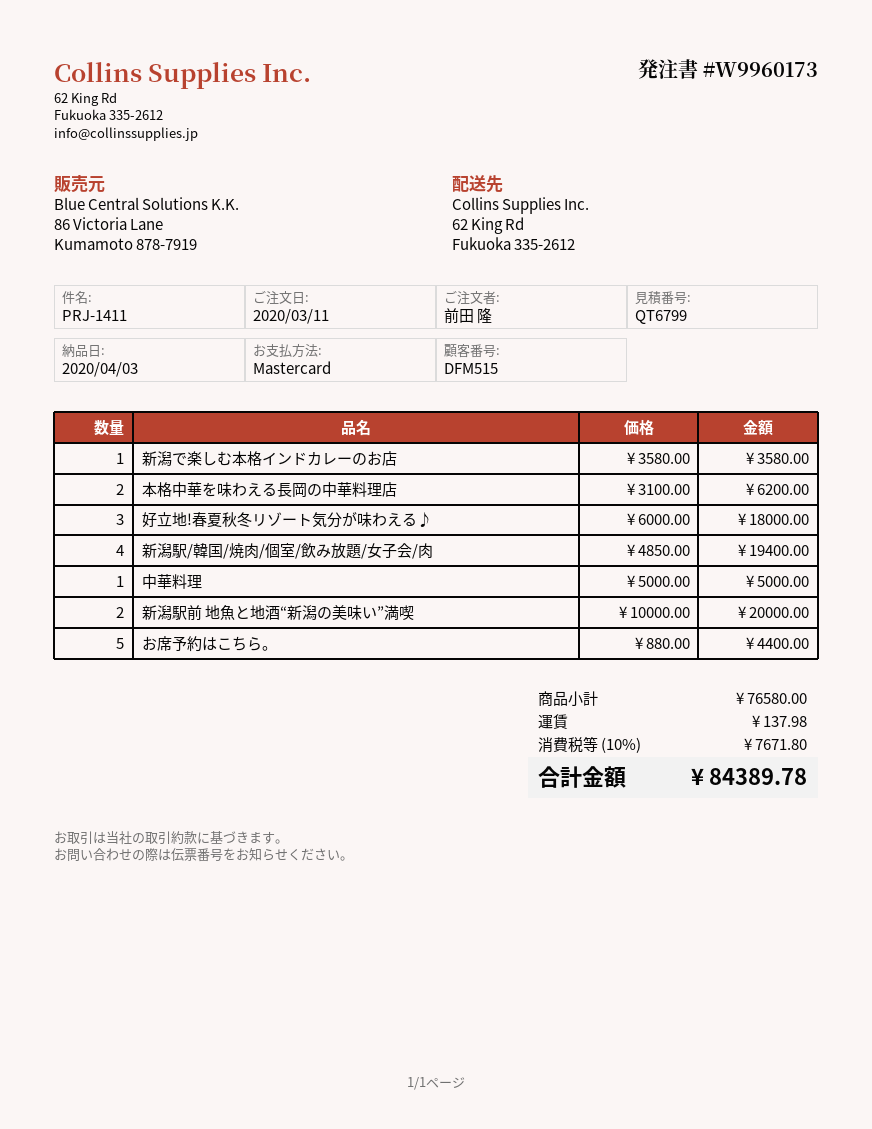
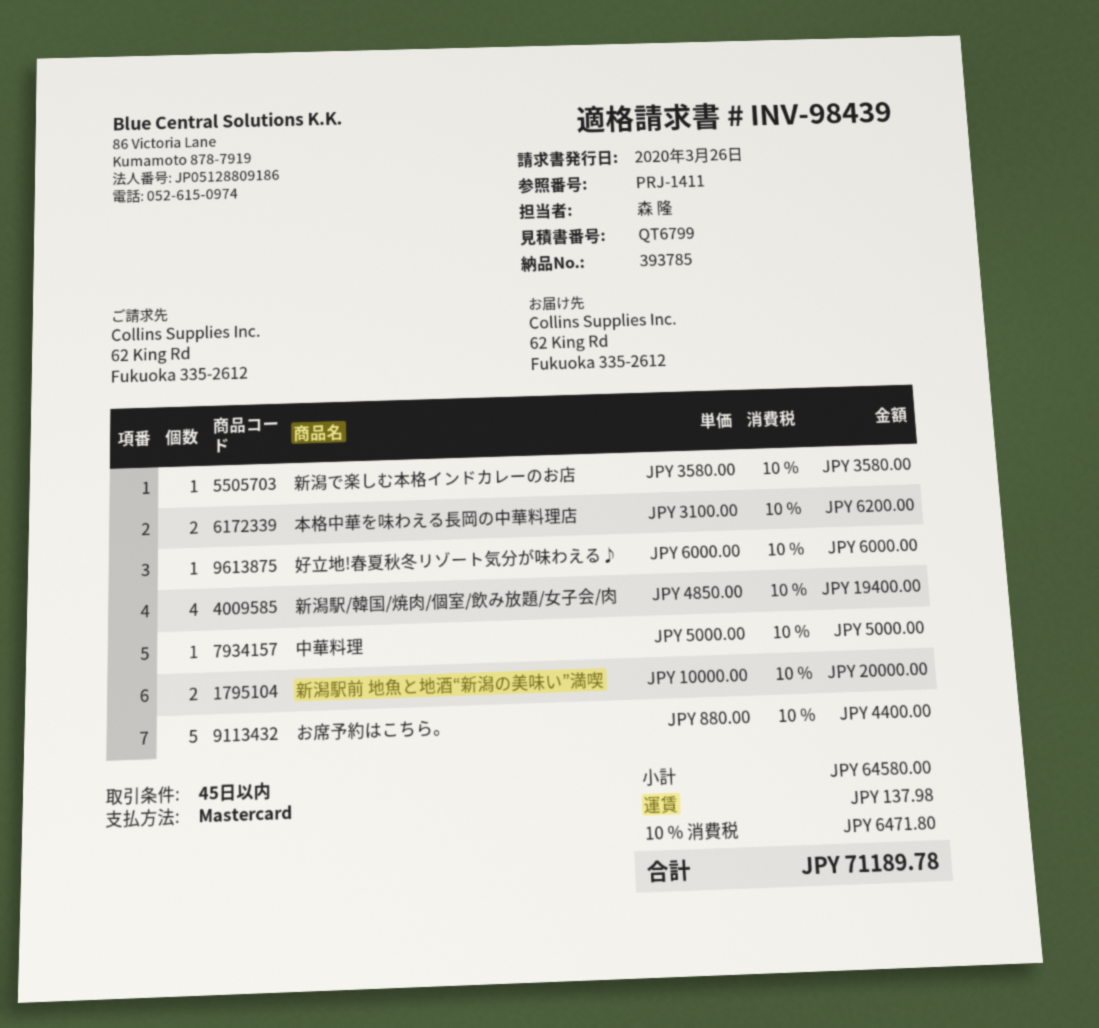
好立地!春夏秋冬リゾート気分が味わえる♪: 3 x 6000.00 = 18000.00 -> 1 x 6000.00 = 6000.00
subtotal: 76580.00 -> 64580.00
tax: 10% = 7671.80 -> 10% = 6471.80
total: 84389.78 -> 71189.78

